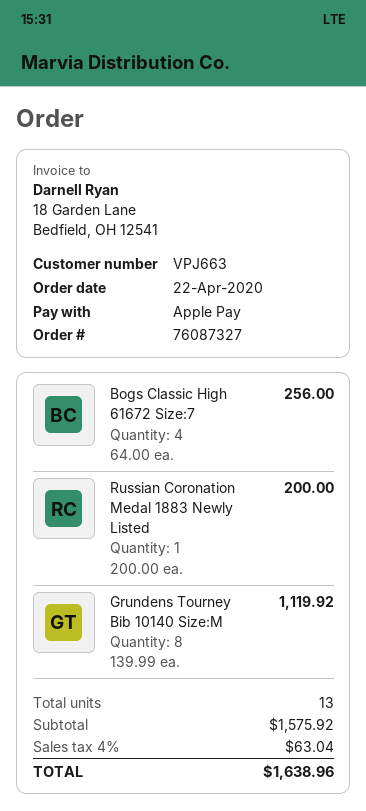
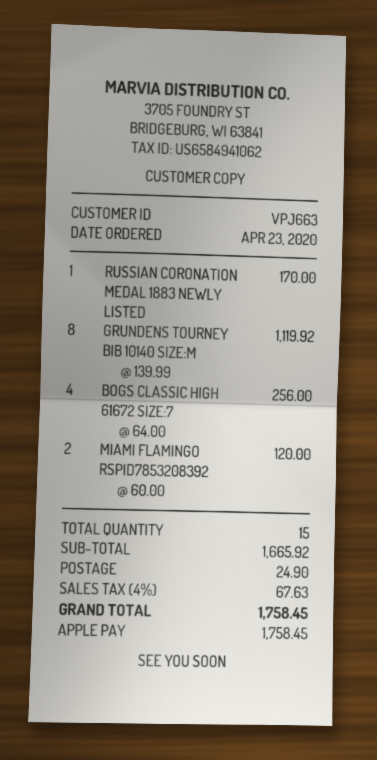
order date: 2020-04-22 -> 2020-04-23
Russian Coronation Medal 1883 Newly Listed: 1 x 200.00 = 200.00 -> 1 x 170.00 = 170.00
MIAMI FLAMINGO RSPID7853208392: none -> 2 x 60.00 = 120.00
total quantity: 13 -> 15
subtotal: 1575.92 -> 1665.92
shipping: none -> 24.90
tax: 4% = 63.04 -> 4% = 67.63
total: 1638.96 -> 1758.45

